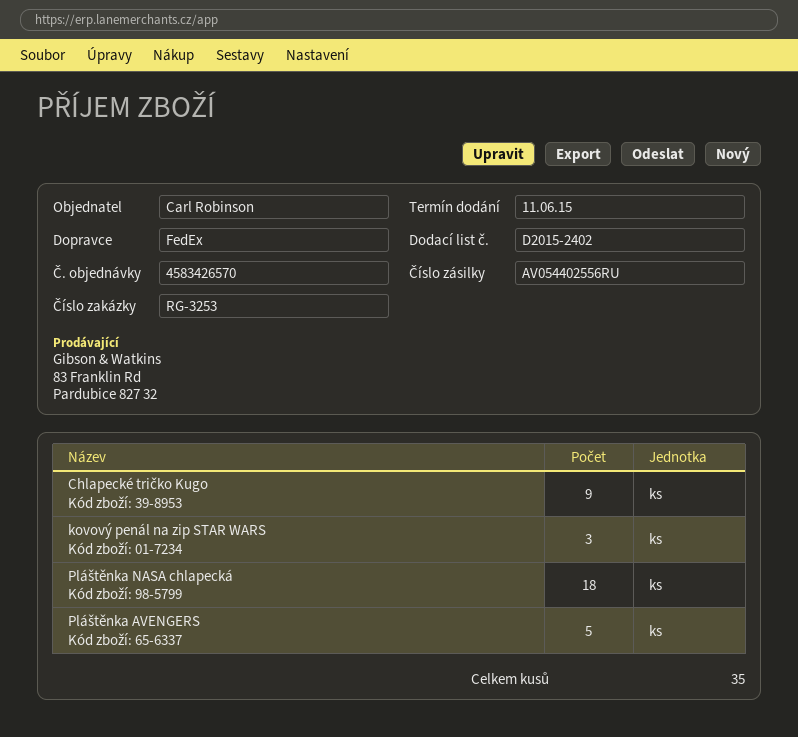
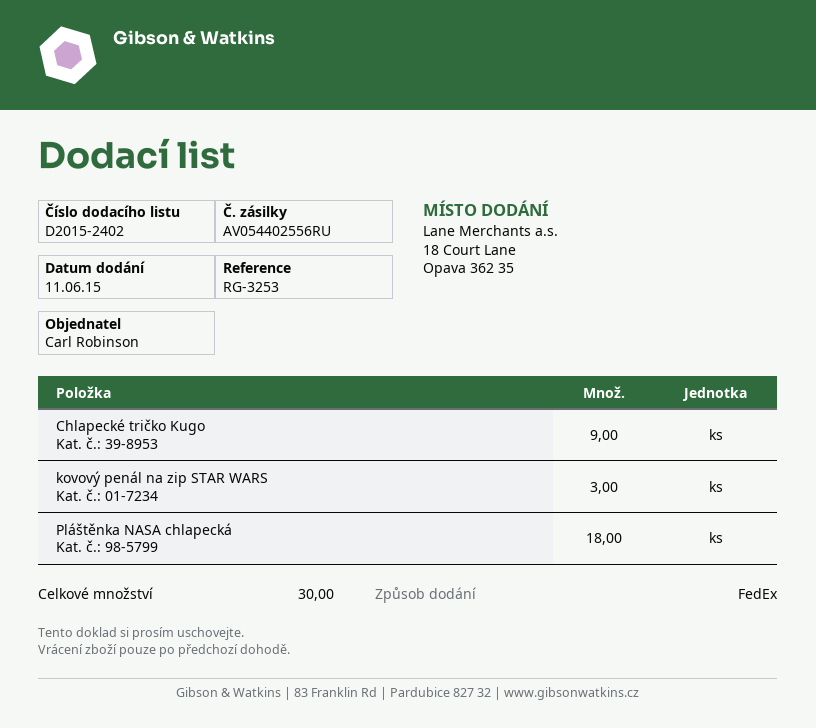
Pláštěnka AVENGERS: 5 -> none
total quantity: 35 -> 30

